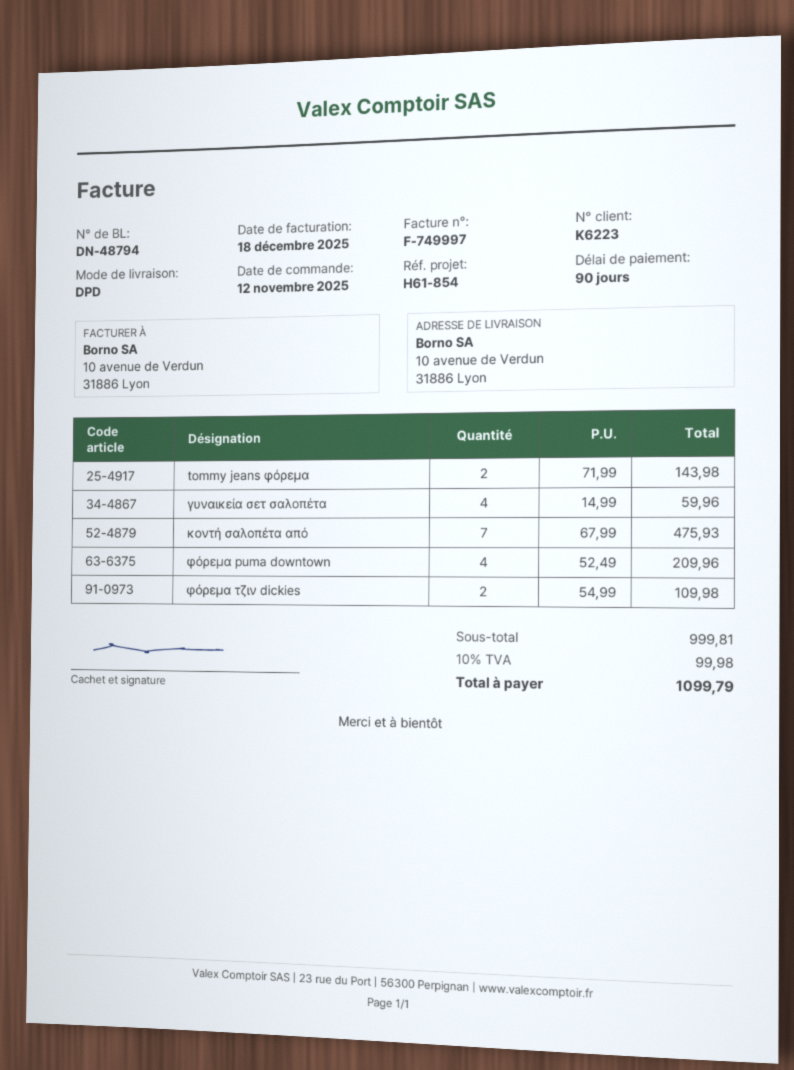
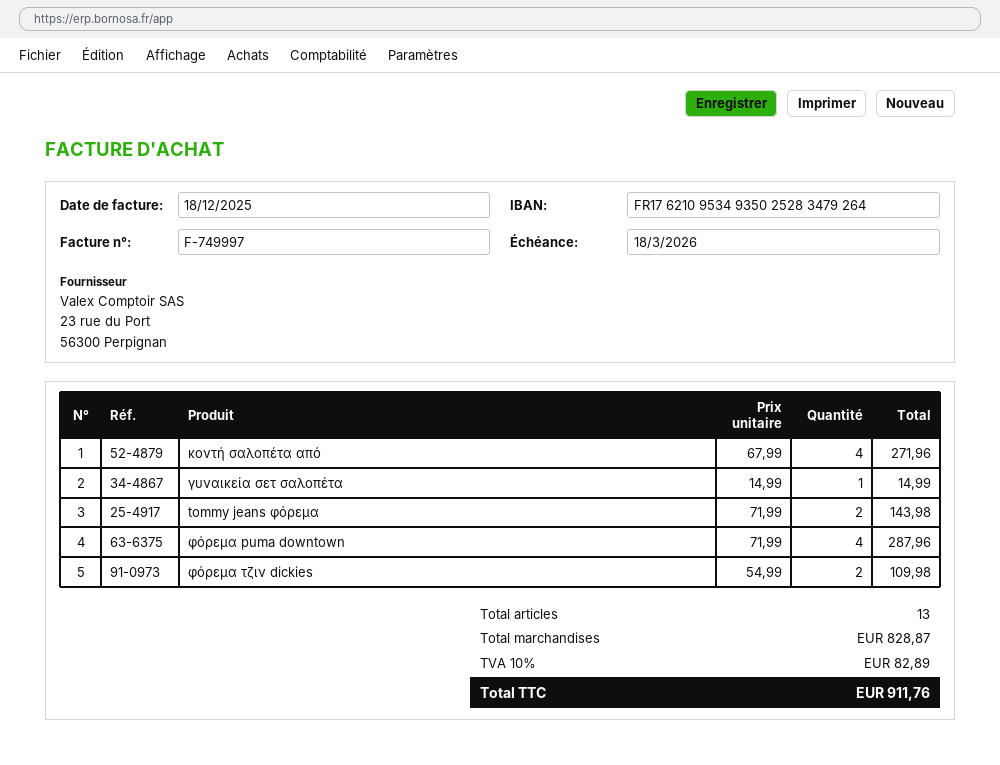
γυναικεία σετ σαλοπέτα: 4 x 14.99 = 59.96 -> 1 x 14.99 = 14.99
κοντή σαλοπέτα από: 7 x 67.99 = 475.93 -> 4 x 67.99 = 271.96
φόρεμα puma downtown: 4 x 52.49 = 209.96 -> 4 x 71.99 = 287.96
subtotal: 999.81 -> 828.87
tax: 10% = 99.98 -> 10% = 82.89
total: 1099.79 -> 911.76

